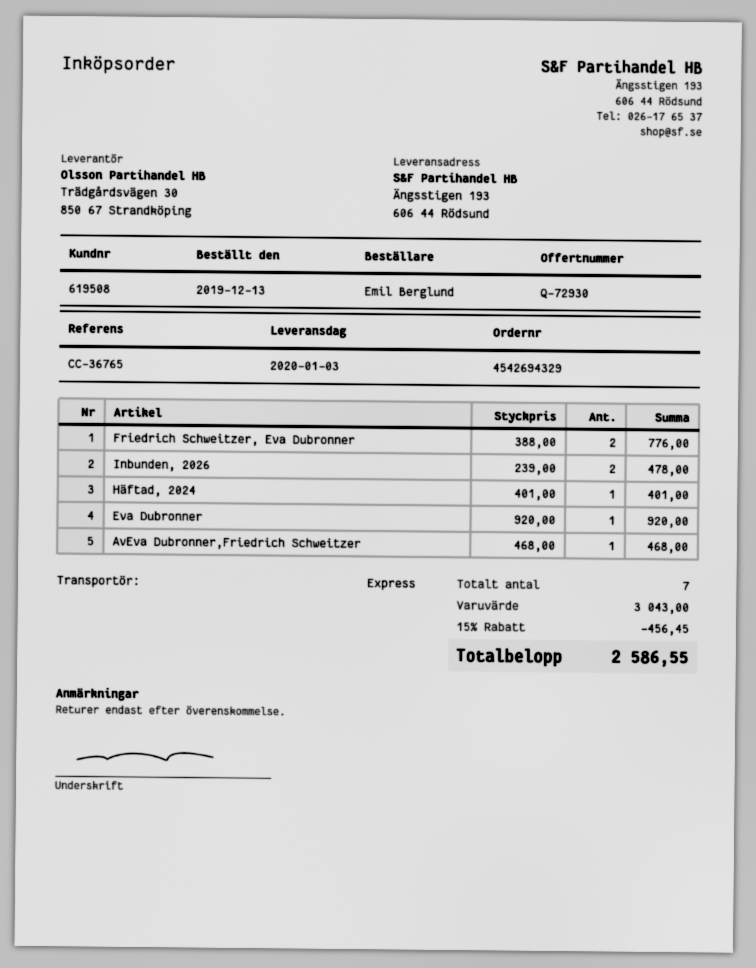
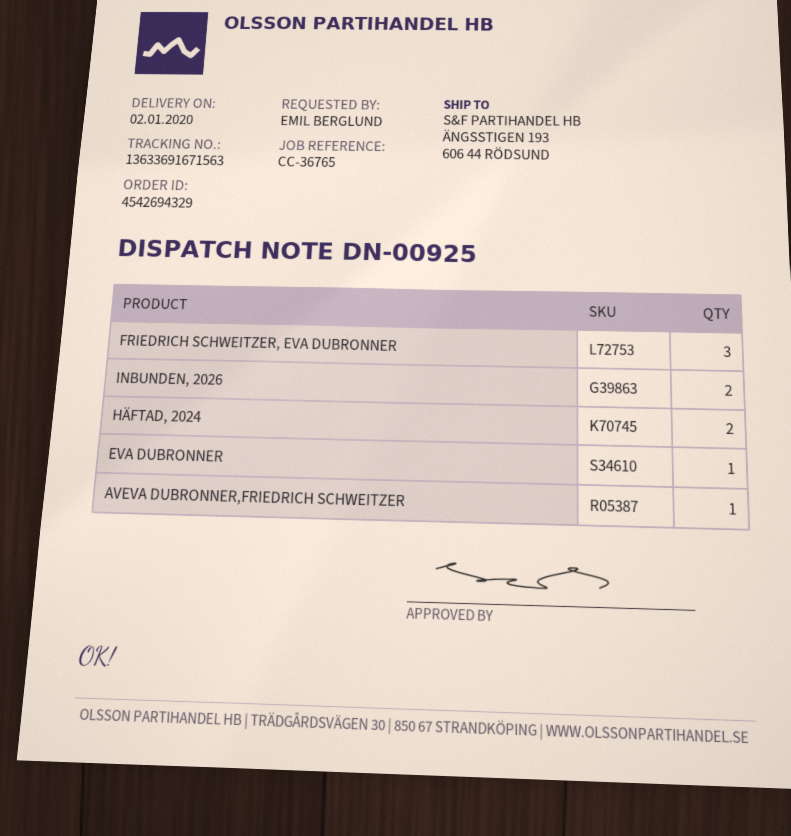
delivery date: 2020-01-03 -> 2020-01-02
Friedrich Schweitzer, Eva Dubronner: 2 -> 3
Häftad, 2024: 1 -> 2

